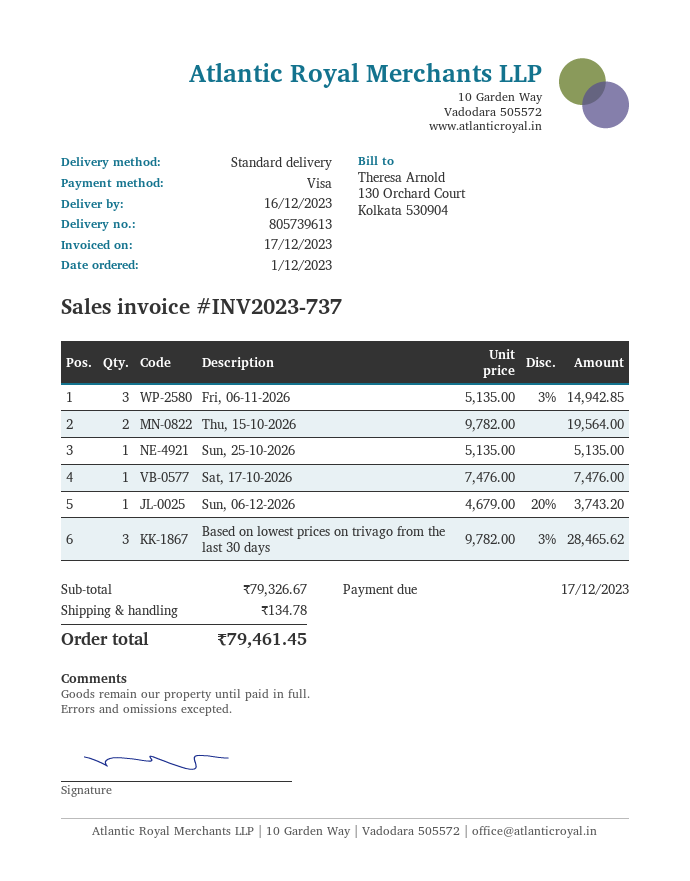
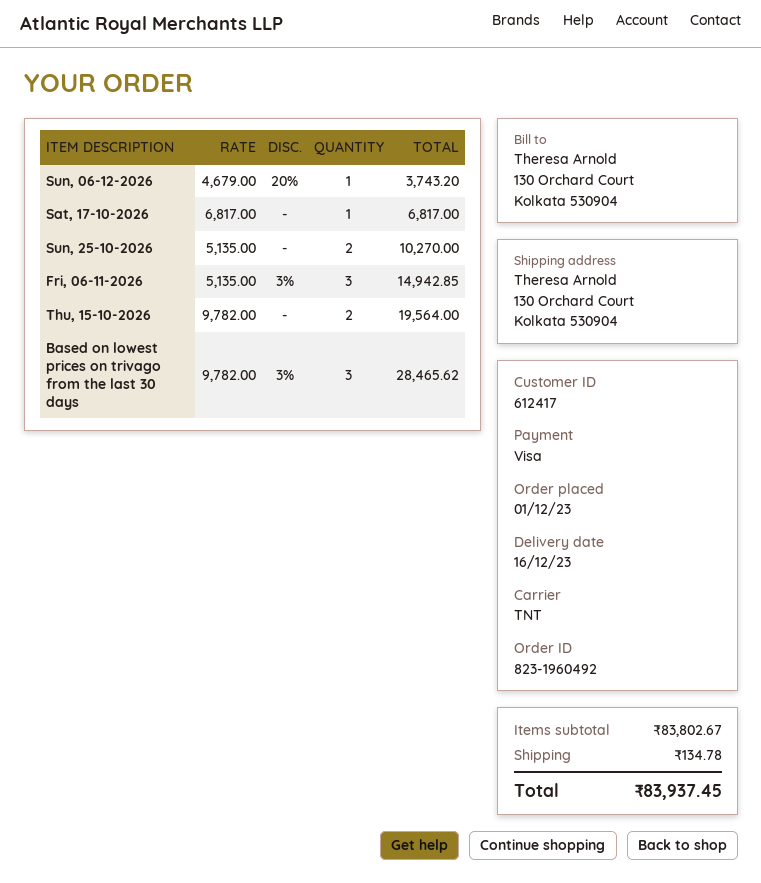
shipping method: standard -> TNT
Sun, 25-10-2026: 1 x 5135.00 = 5135.00 -> 2 x 5135.00 = 10270.00
Sat, 17-10-2026: 1 x 7476.00 = 7476.00 -> 1 x 6817.00 = 6817.00
subtotal: 79326.67 -> 83802.67
total: 79461.45 -> 83937.45

